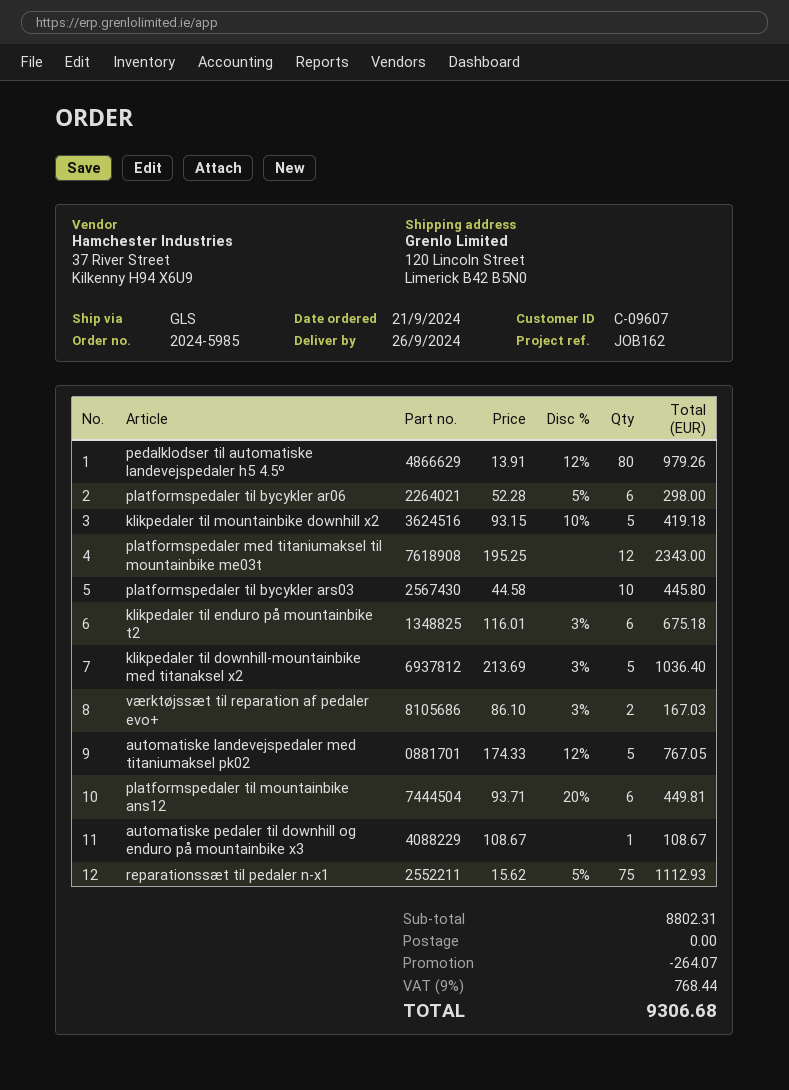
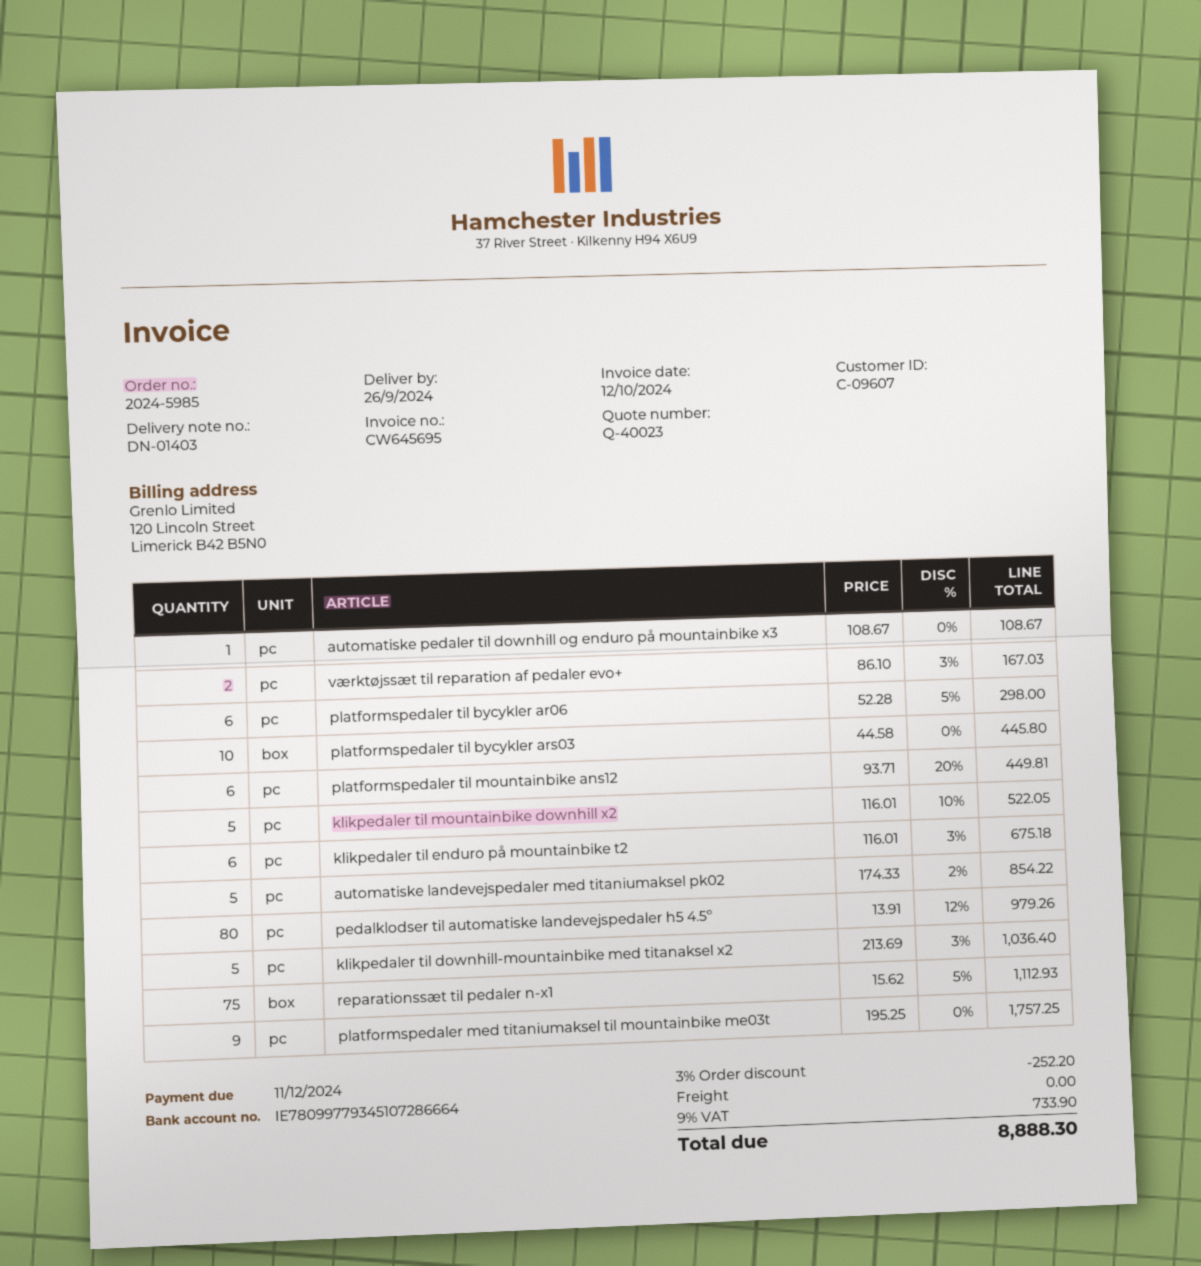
klikpedaler til mountainbike downhill x2: 5 x 93.15 - 10% = 419.18 -> 5 x 116.01 - 10% = 522.05
platformspedaler med titaniumaksel til mountainbike me03t: 12 x 195.25 = 2343.00 -> 9 x 195.25 = 1757.25
automatiske landevejspedaler med titaniumaksel pk02: 5 x 174.33 - 12% = 767.05 -> 5 x 174.33 - 2% = 854.22
discount: 264.07 -> 252.20
tax: 9% = 768.44 -> 9% = 733.90
total: 9306.68 -> 8888.30

